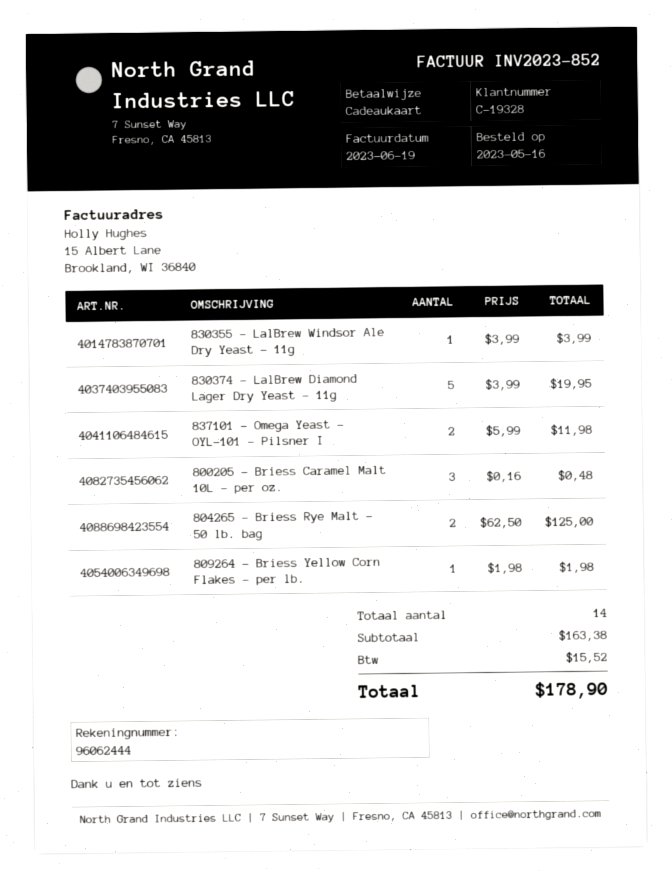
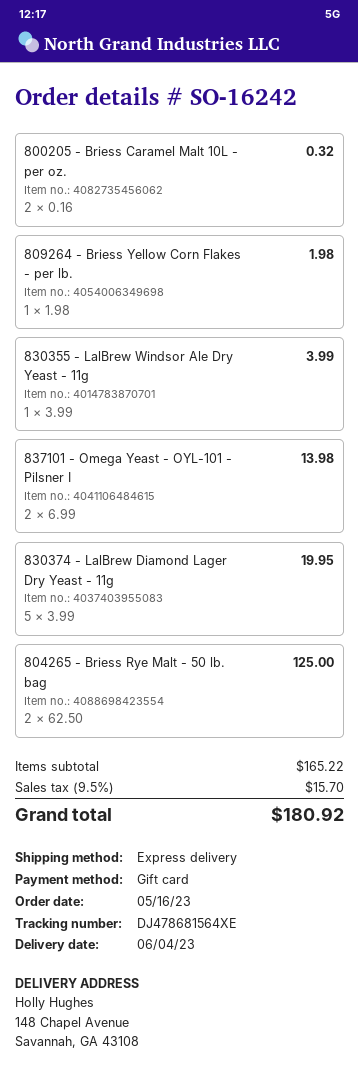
837101 - Omega Yeast - OYL-101 - Pilsner I: 2 x 5.99 = 11.98 -> 2 x 6.99 = 13.98
800205 - Briess Caramel Malt 10L - per oz.: 3 x 0.16 = 0.48 -> 2 x 0.16 = 0.32
subtotal: 163.38 -> 165.22
tax: 15.52 -> 15.70
total: 178.90 -> 180.92

